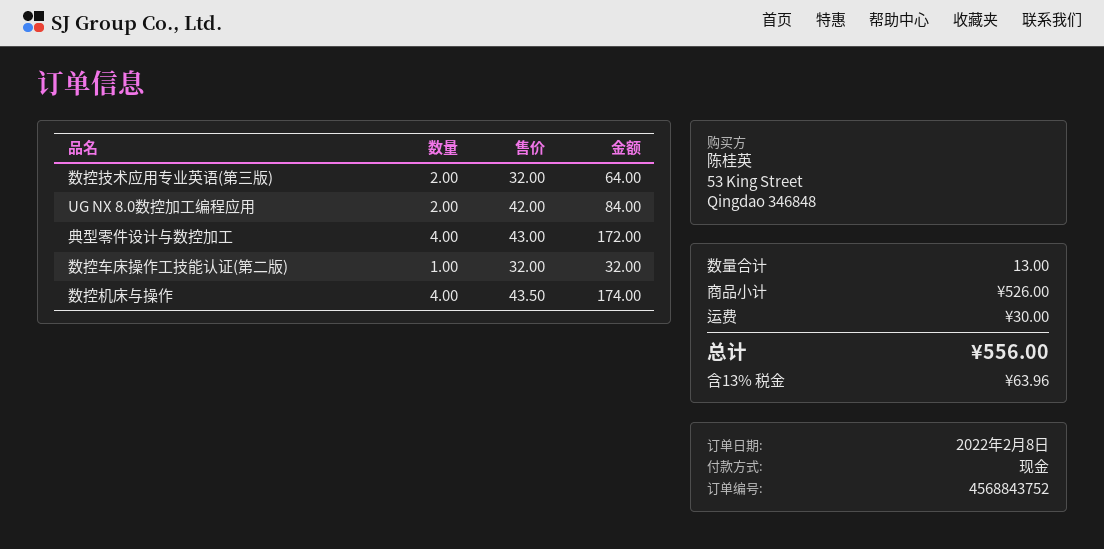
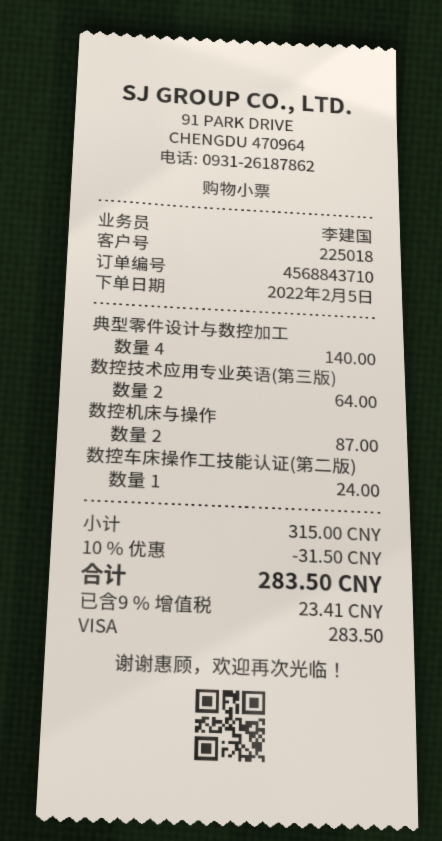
order number: 4568843752 -> 4568843710
order date: 2022-02-08 -> 2022-02-05
payment method: cash -> Visa
UG NX 8.0数控加工编程应用: 2 for 84.00 -> none
典型零件设计与数控加工: 4 for 172.00 -> 4 for 140.00
数控车床操作工技能认证(第二版): 1 for 32.00 -> 1 for 24.00
数控机床与操作: 4 for 174.00 -> 2 for 87.00
subtotal: 526.00 -> 315.00
discount: none -> 10% = 31.50
shipping: 30.00 -> none
tax: 13% = 63.96 -> 9% = 23.41
total: 556.00 -> 283.50

